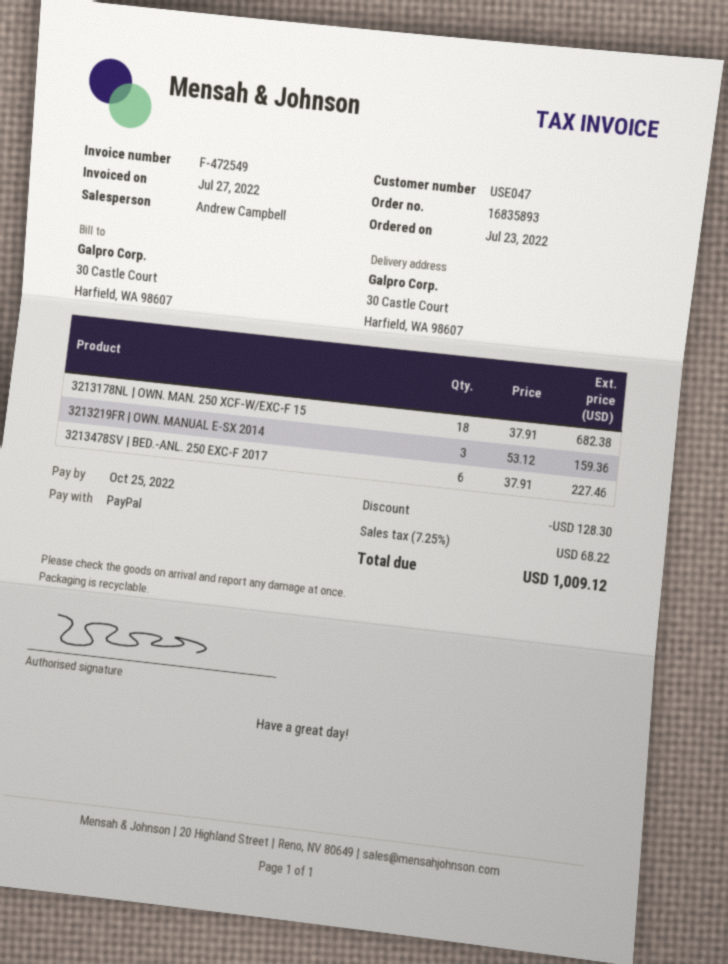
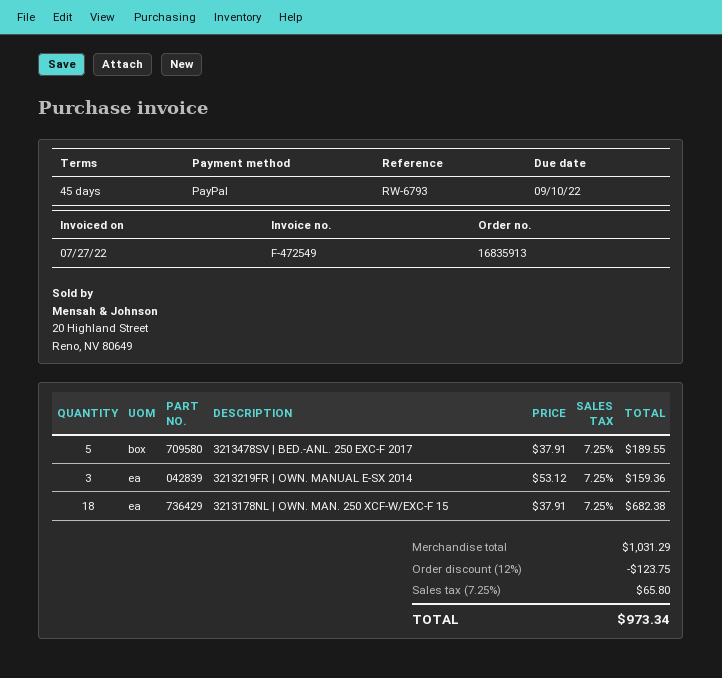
order number: 16835893 -> 16835913
due date: 2022-10-25 -> 2022-09-10
3213478SV | BED.-ANL. 250 EXC-F 2017: 6 x 37.91 = 227.46 -> 5 x 37.91 = 189.55
discount: 128.30 -> 123.75
tax: 7.25% = 68.22 -> 7.25% = 65.80
total: 1009.12 -> 973.34

